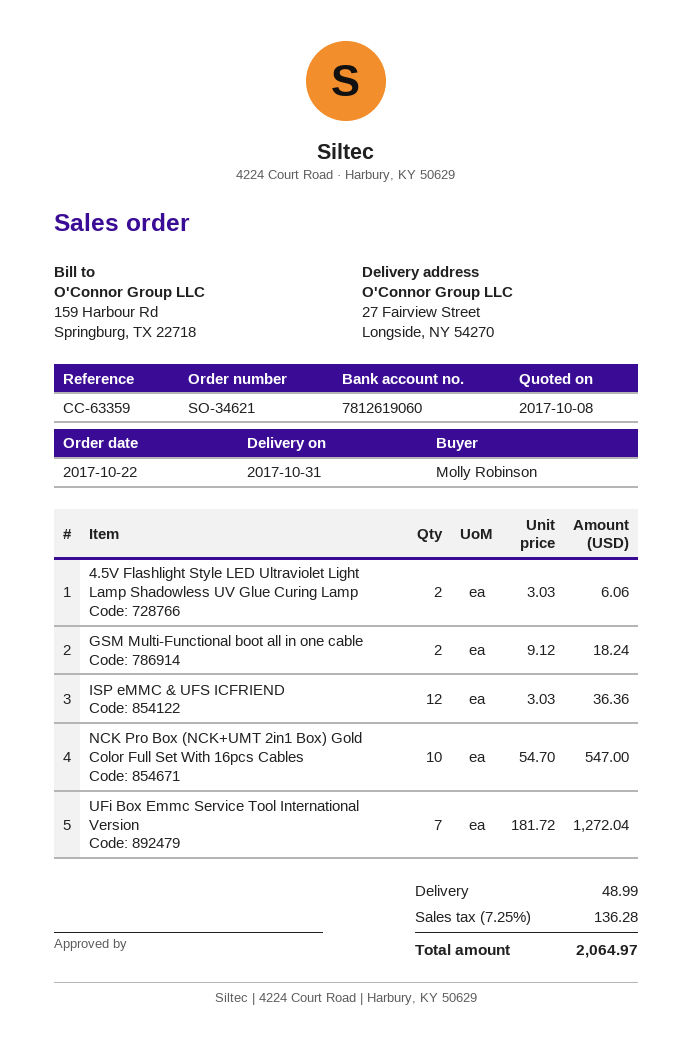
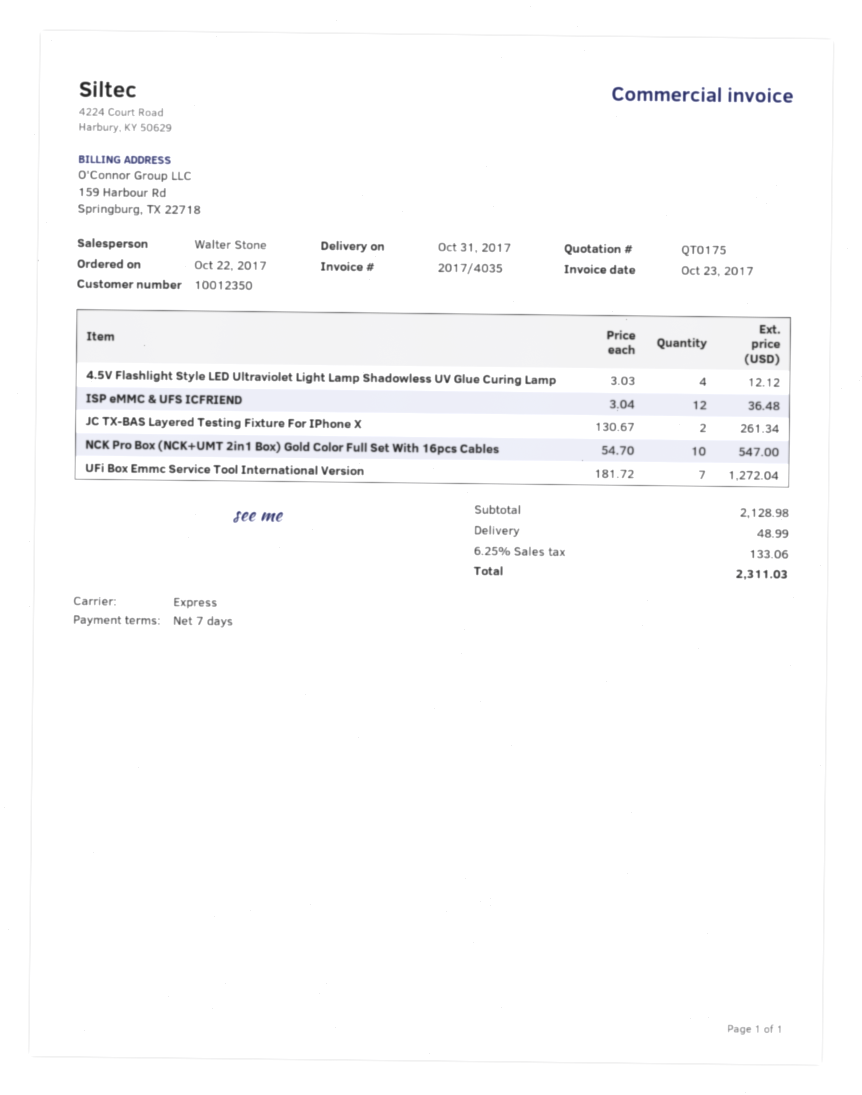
4.5V Flashlight Style LED Ultraviolet Light Lamp Shadowless UV Glue Curing Lamp: 2 x 3.03 = 6.06 -> 4 x 3.03 = 12.12
GSM Multi-Functional boot all in one cable: 2 x 9.12 = 18.24 -> none
ISP eMMC & UFS ICFRIEND: 12 x 3.03 = 36.36 -> 12 x 3.04 = 36.48
JC TX-BAS Layered Testing Fixture For IPhone X: none -> 2 x 130.67 = 261.34
tax: 7.25% = 136.28 -> 6.25% = 133.06
total: 2064.97 -> 2311.03

